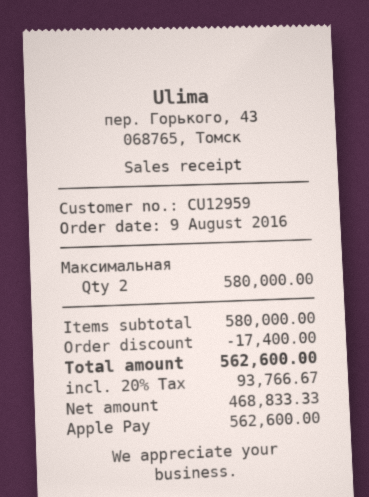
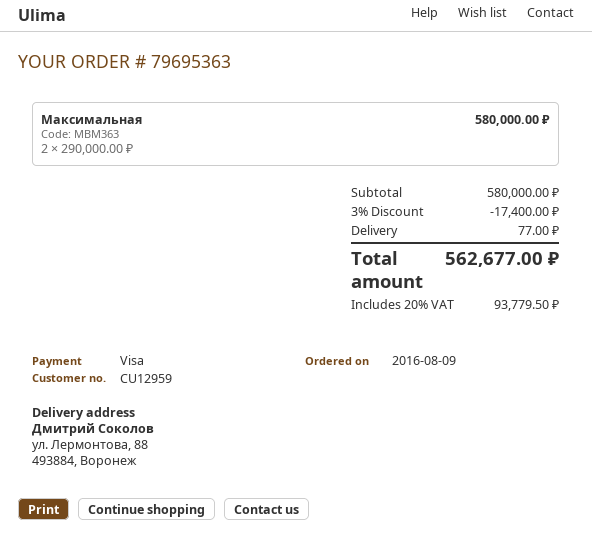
payment method: Apple Pay -> Visa
shipping: none -> 77.00
tax: 20% = 93766.67 -> 20% = 93779.50
total: 562600.00 -> 562677.00

